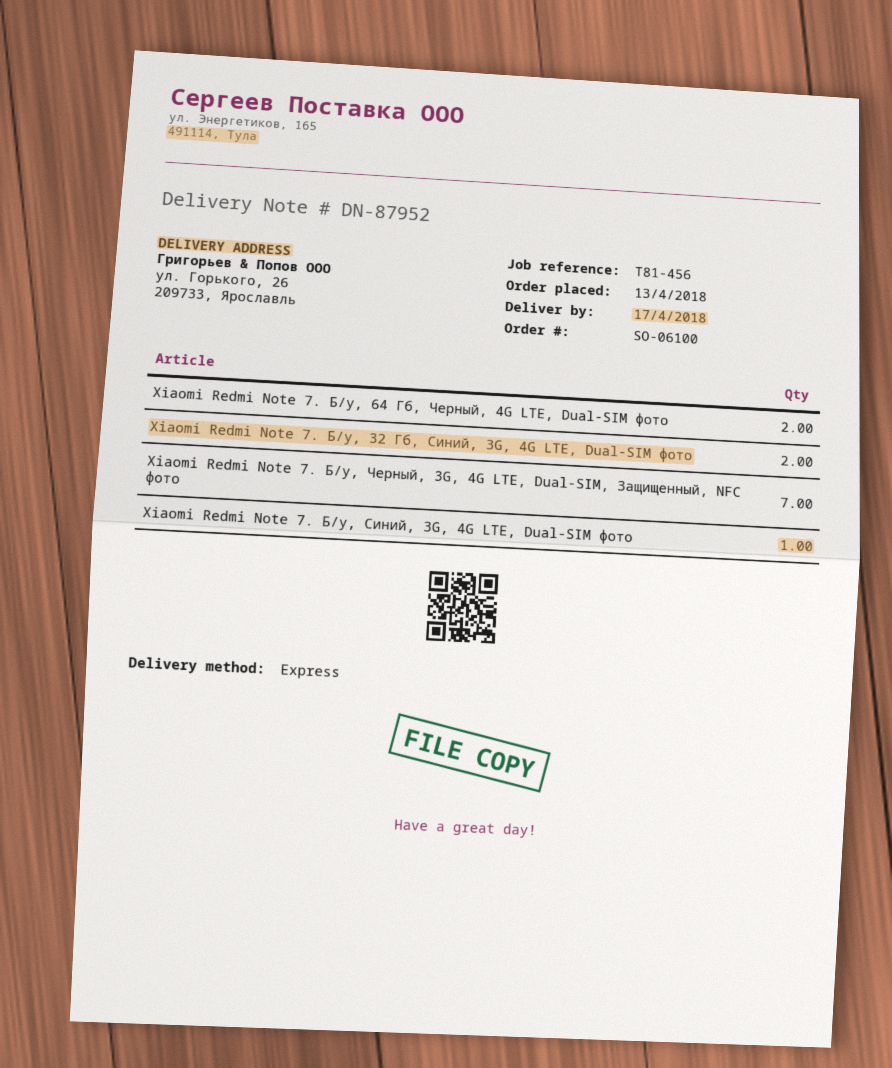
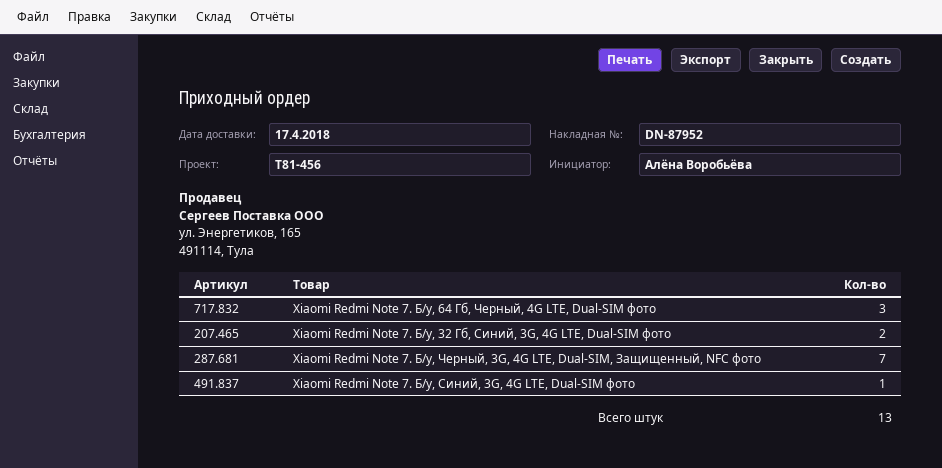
Xiaomi Redmi Note 7. Б/у, 64 Гб, Черный, 4G LTE, Dual-SIM фото: 2 -> 3

